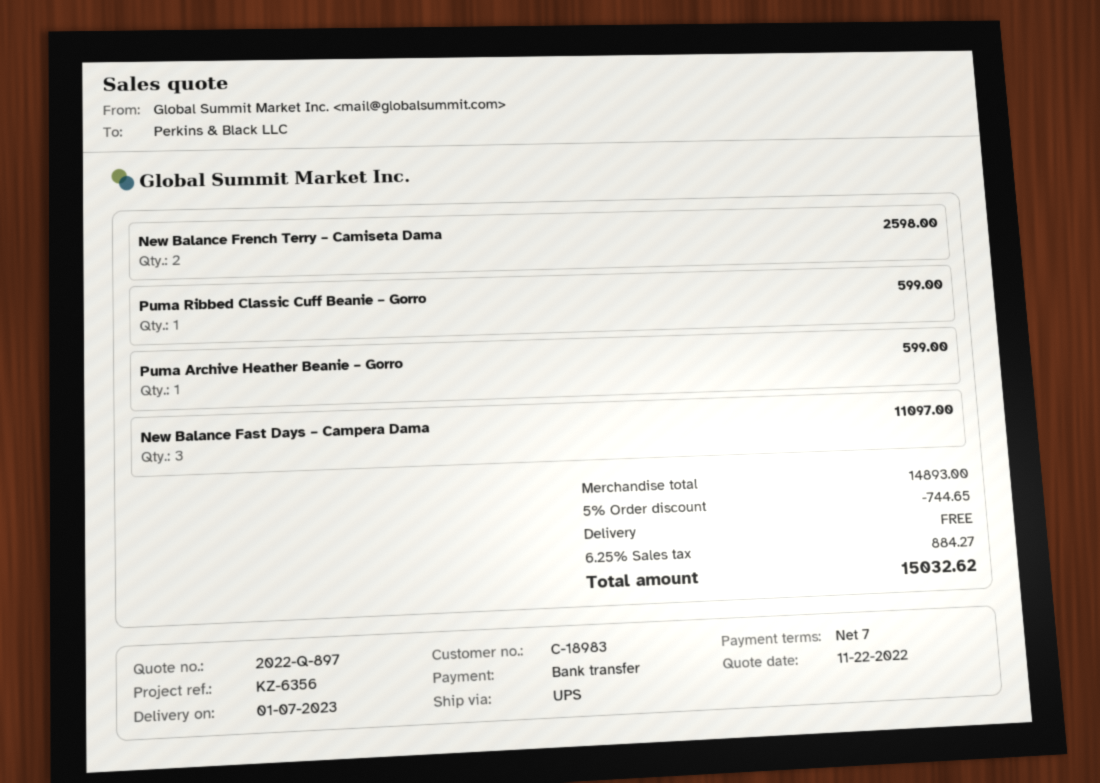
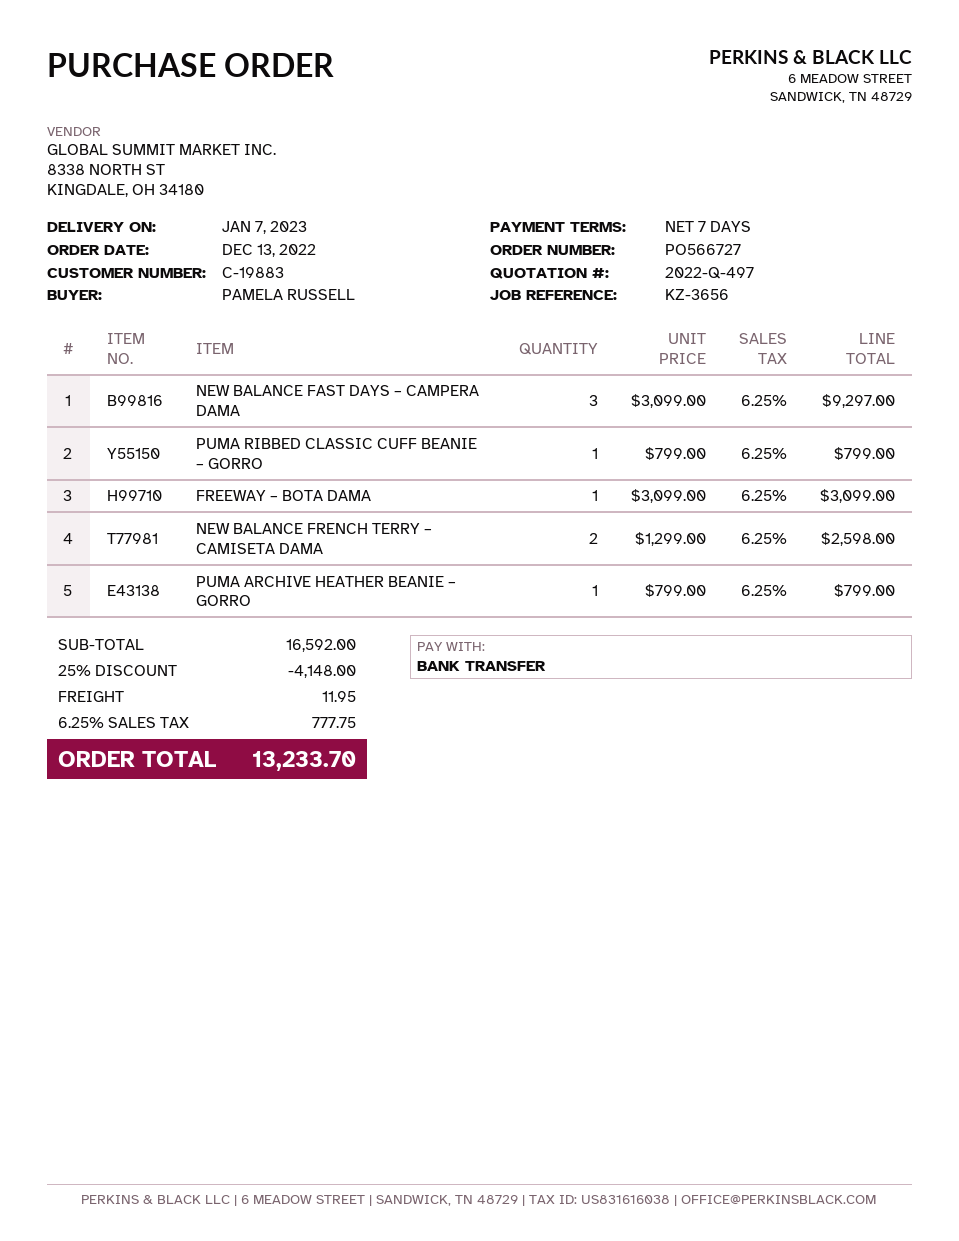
quote number: 2022-Q-897 -> 2022-Q-497
customer number: C-18983 -> C-19883
reference: KZ-6356 -> KZ-3656
Puma Ribbed Classic Cuff Beanie – Gorro: 1 for 599.00 -> 1 for 799.00
Puma Archive Heather Beanie – Gorro: 1 for 599.00 -> 1 for 799.00
New Balance Fast Days – Campera Dama: 3 for 11097.00 -> 3 for 9297.00
FREEWAY – BOTA DAMA: none -> 1 for 3099.00
subtotal: 14893.00 -> 16592.00
discount: 5% = 744.65 -> 25% = 4148.00
shipping: 0.00 -> 11.95
tax: 6.25% = 884.27 -> 6.25% = 777.75
total: 15032.62 -> 13233.70

